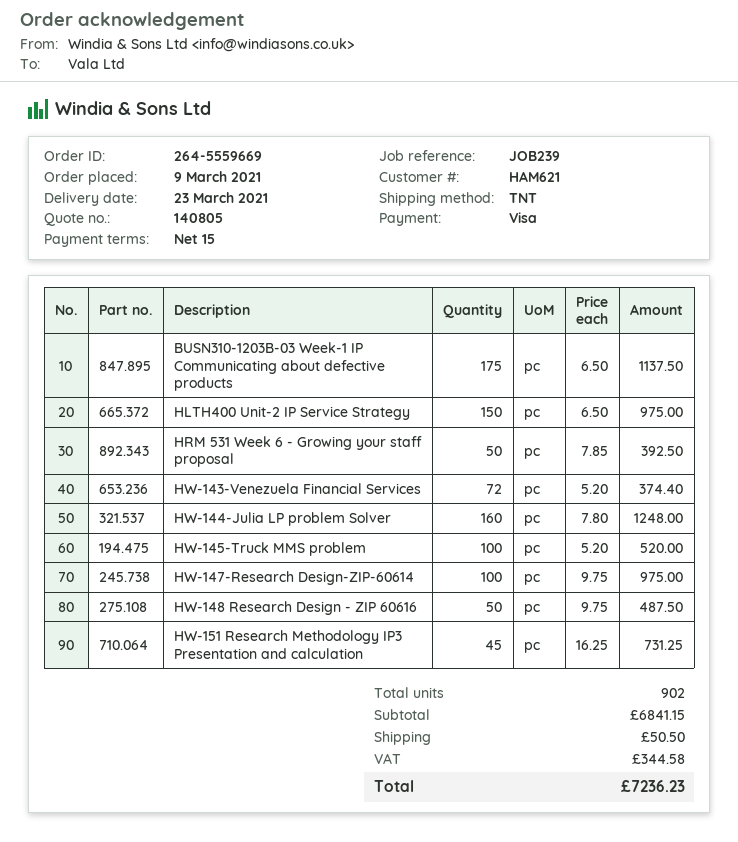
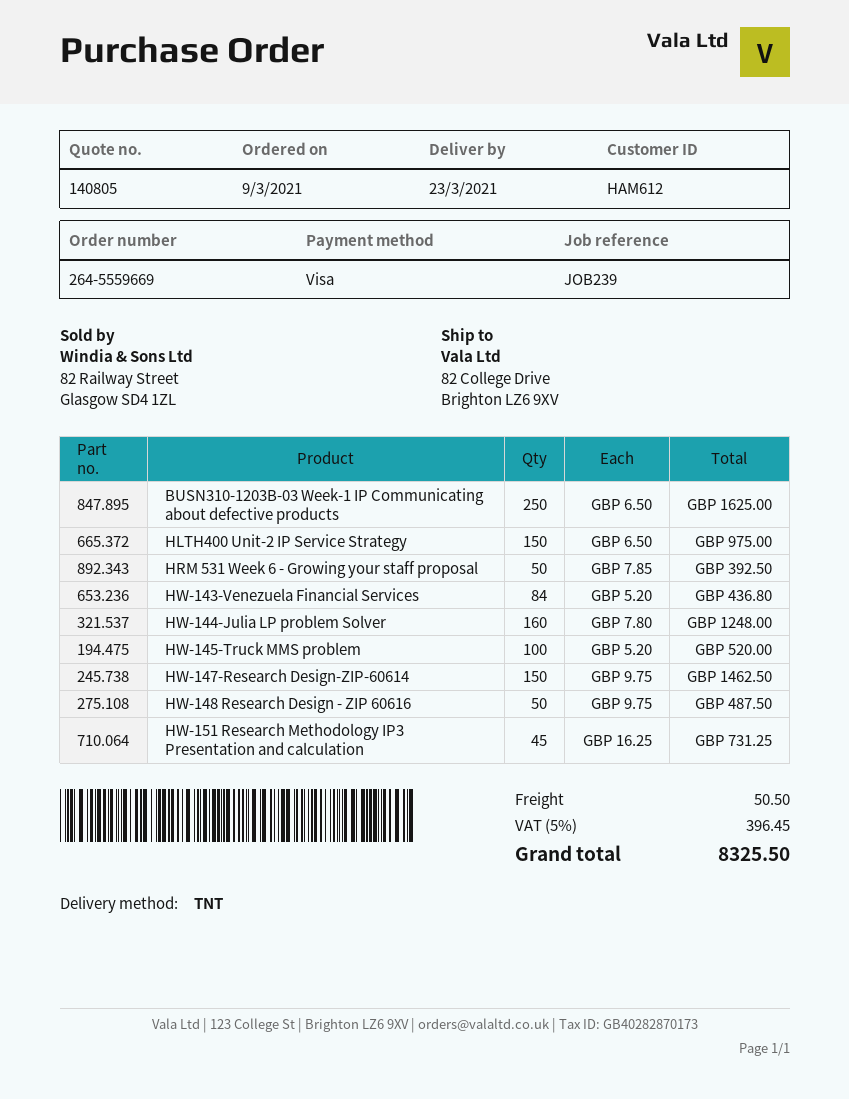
customer number: HAM621 -> HAM612
BUSN310-1203B-03 Week-1 IP Communicating about defective products: 175 x 6.50 = 1137.50 -> 250 x 6.50 = 1625.00
HW-143-Venezuela Financial Services: 72 x 5.20 = 374.40 -> 84 x 5.20 = 436.80
HW-147-Research Design-ZIP-60614: 100 x 9.75 = 975.00 -> 150 x 9.75 = 1462.50
tax: 344.58 -> 396.45
total: 7236.23 -> 8325.50

